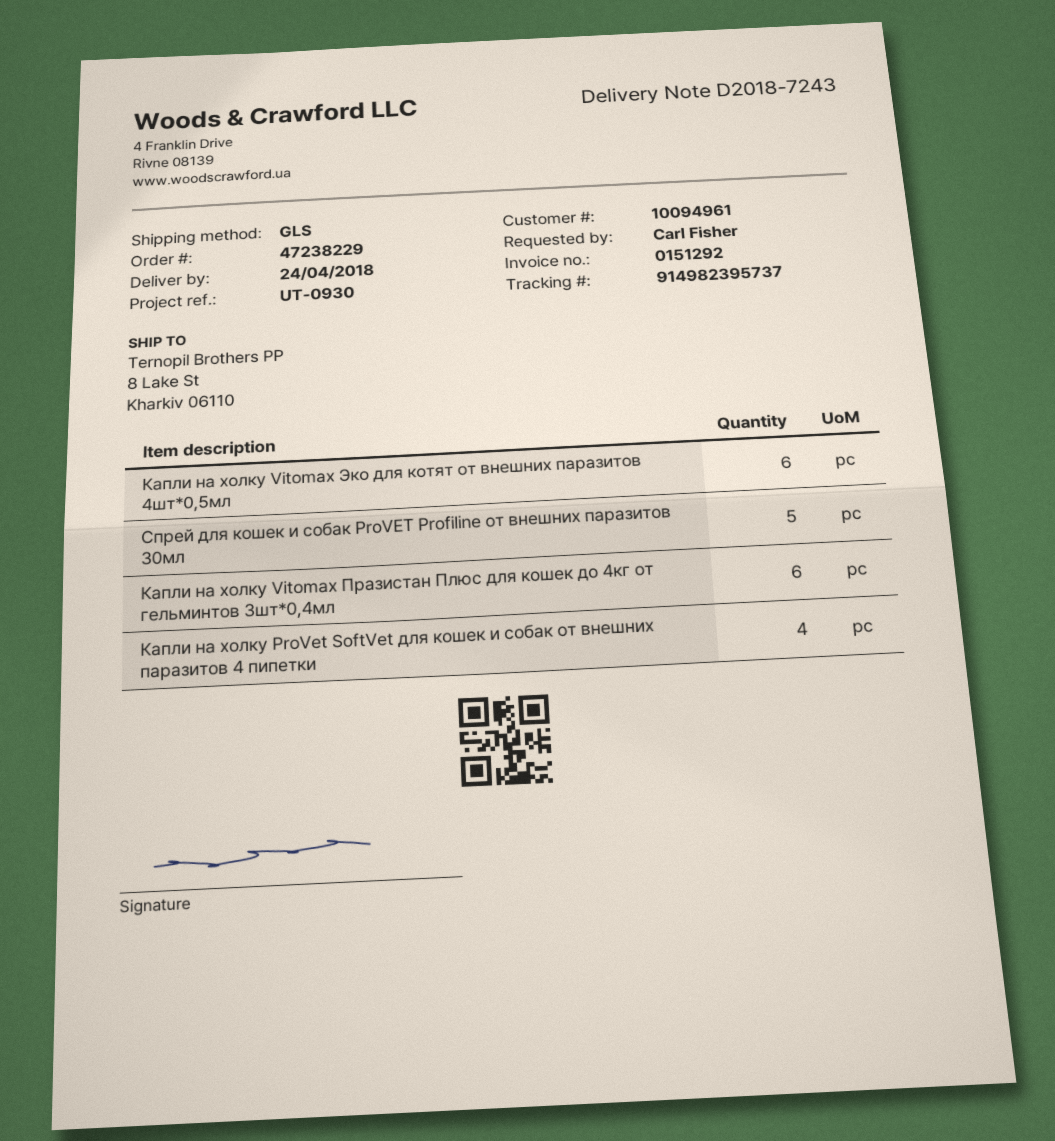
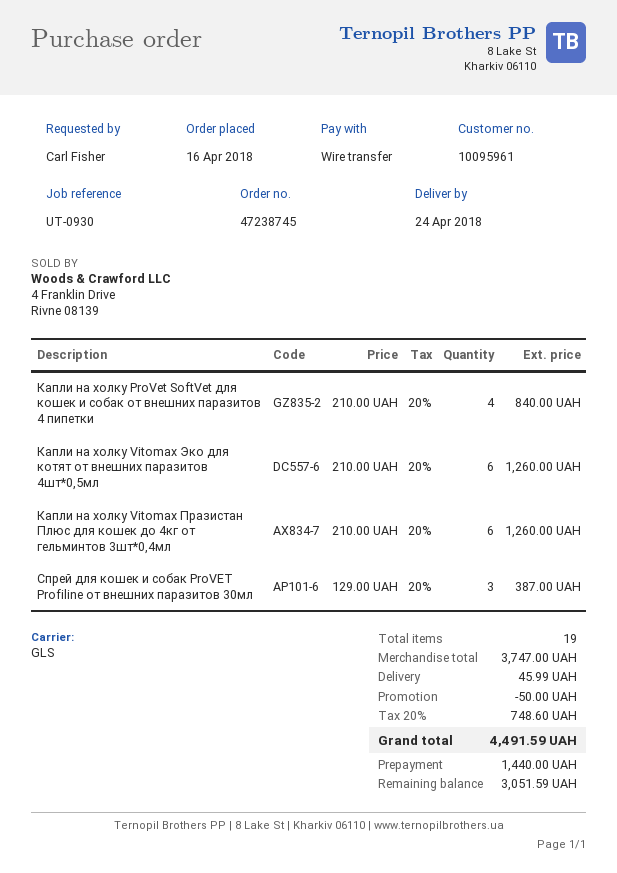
order number: 47238229 -> 47238745
customer number: 10094961 -> 10095961
Спрей для кошек и собак ProVET Profiline от внешних паразитов 30мл: 5 -> 3

